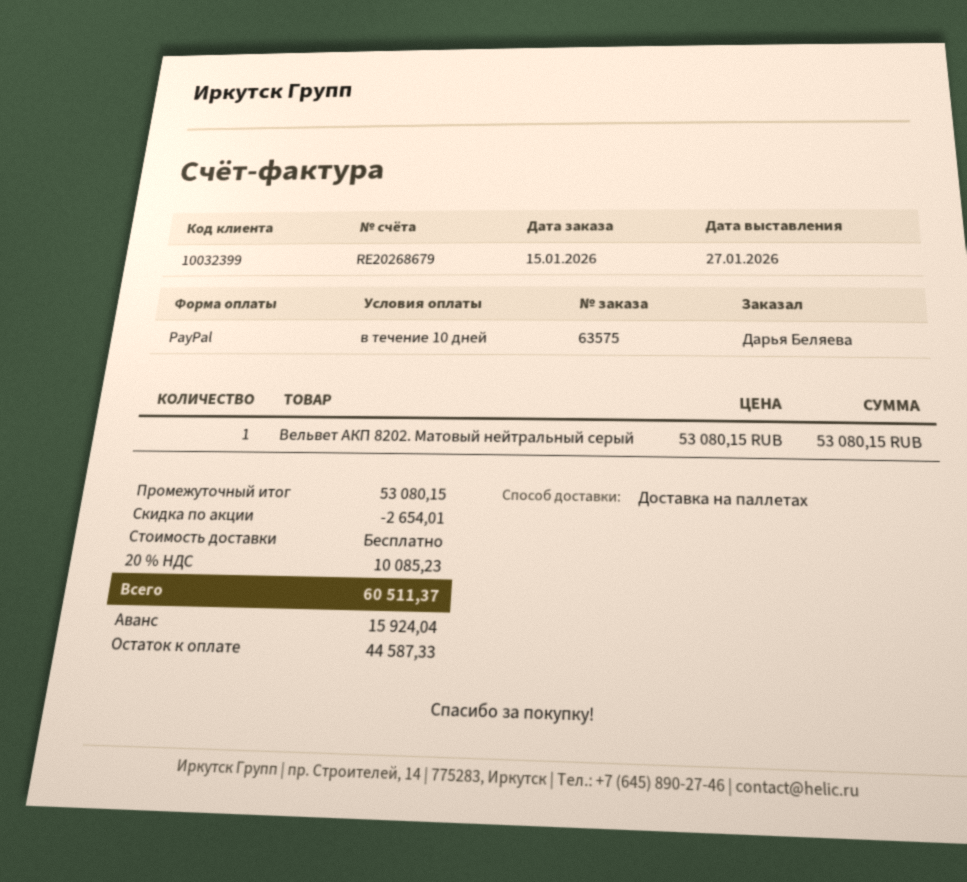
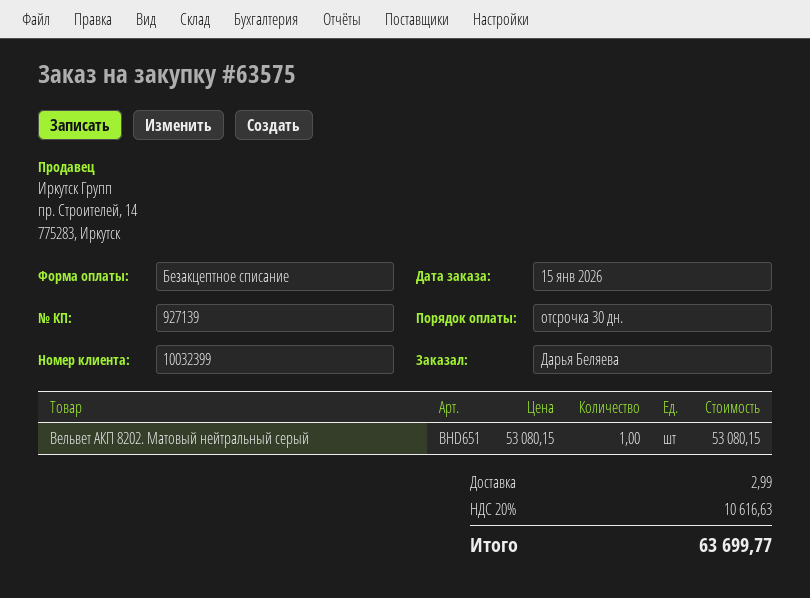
payment terms: 10 days -> 30 days
payment method: PayPal -> direct debit
discount: 2654.01 -> none
shipping: 0.00 -> 2.99
tax: 20% = 10085.23 -> 20% = 10616.63
total: 60511.37 -> 63699.77

